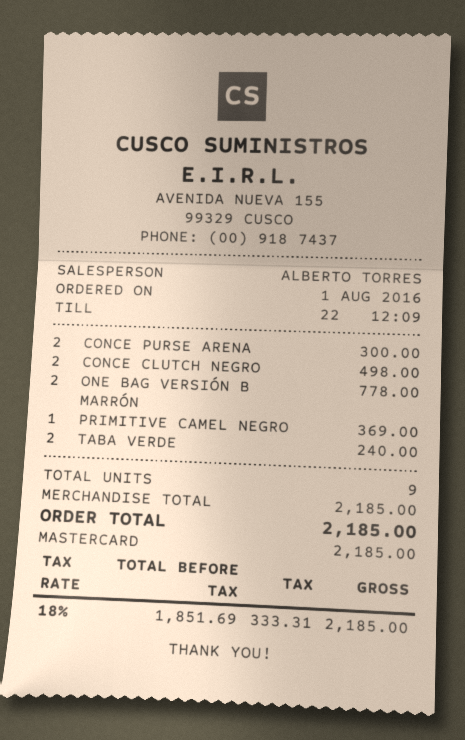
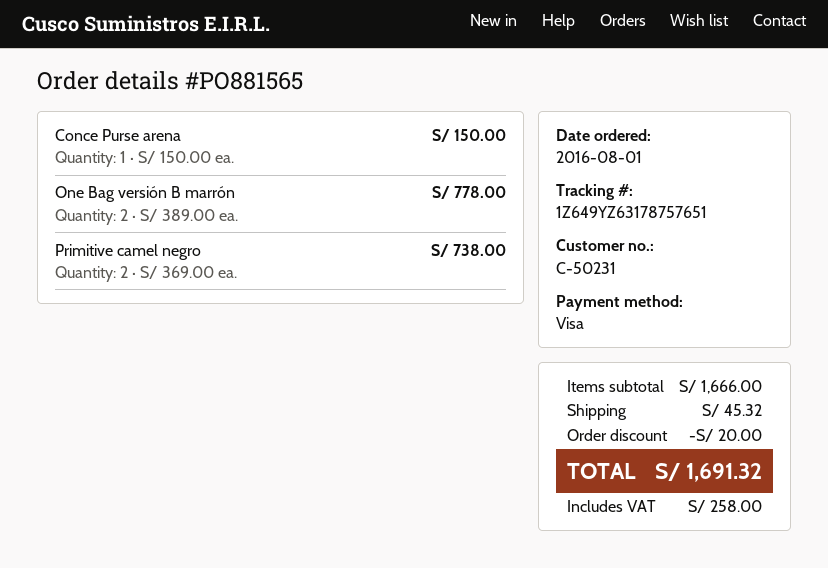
payment method: Mastercard -> Visa
CONCE PURSE ARENA: 2 for 300.00 -> 1 for 150.00
CONCE CLUTCH NEGRO: 2 for 498.00 -> none
PRIMITIVE CAMEL NEGRO: 1 for 369.00 -> 2 for 738.00
TABA VERDE: 2 for 240.00 -> none
subtotal: 2185.00 -> 1666.00
discount: none -> 20.00
shipping: none -> 45.32
tax: 333.31 -> 258.00
total: 2185.00 -> 1691.32

